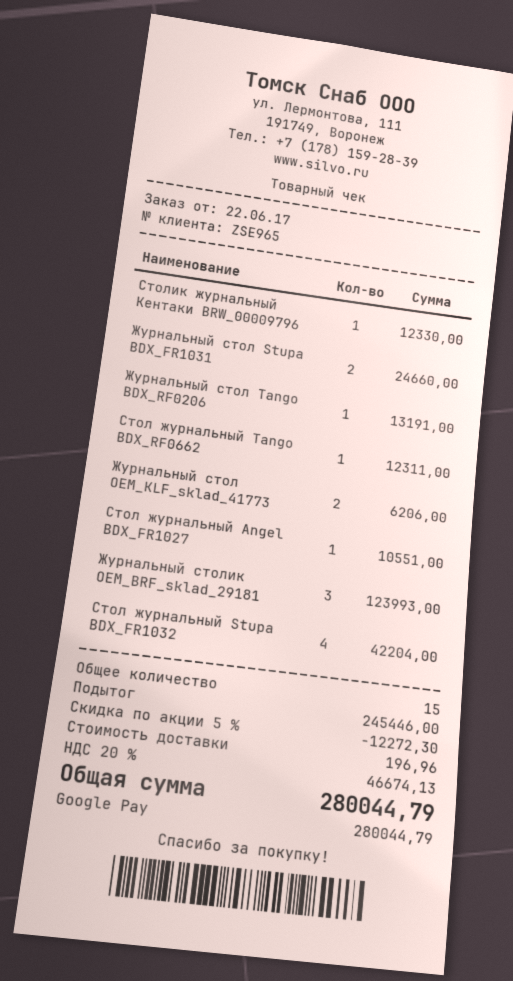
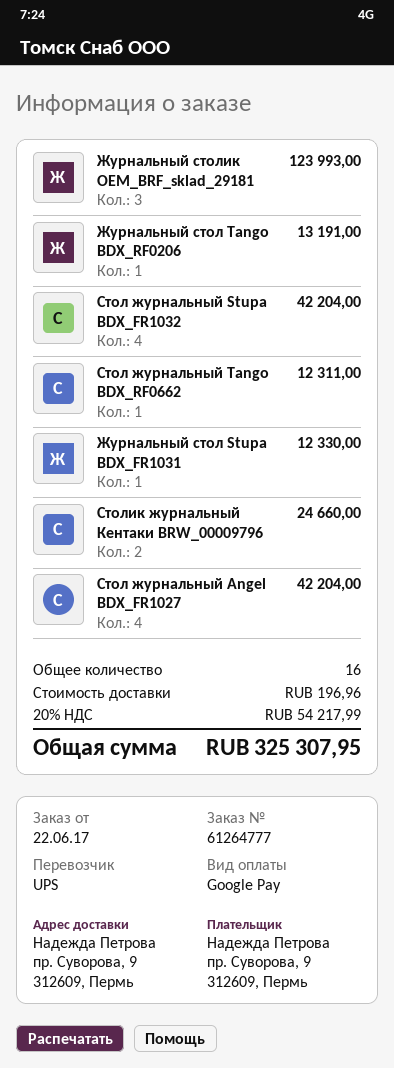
Столик журнальный Кентаки BRW_00009796: 1 for 12330.00 -> 2 for 24660.00
Журнальный стол Stupa BDX_FR1031: 2 for 24660.00 -> 1 for 12330.00
Журнальный стол OEM_KLF_sklad_41773: 2 for 6206.00 -> none
Стол журнальный Angel BDX_FR1027: 1 for 10551.00 -> 4 for 42204.00
total quantity: 15 -> 16
discount: 5% = 12272.30 -> none
tax: 20% = 46674.13 -> 20% = 54217.99
total: 280044.79 -> 325307.95

